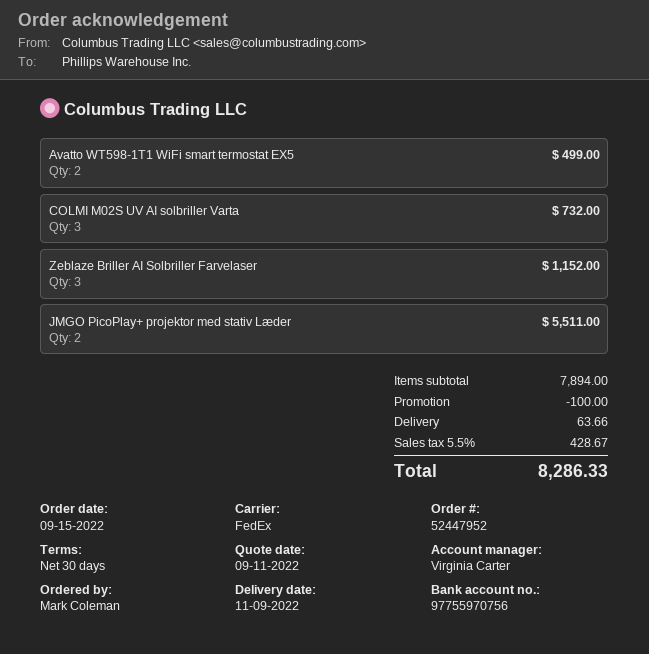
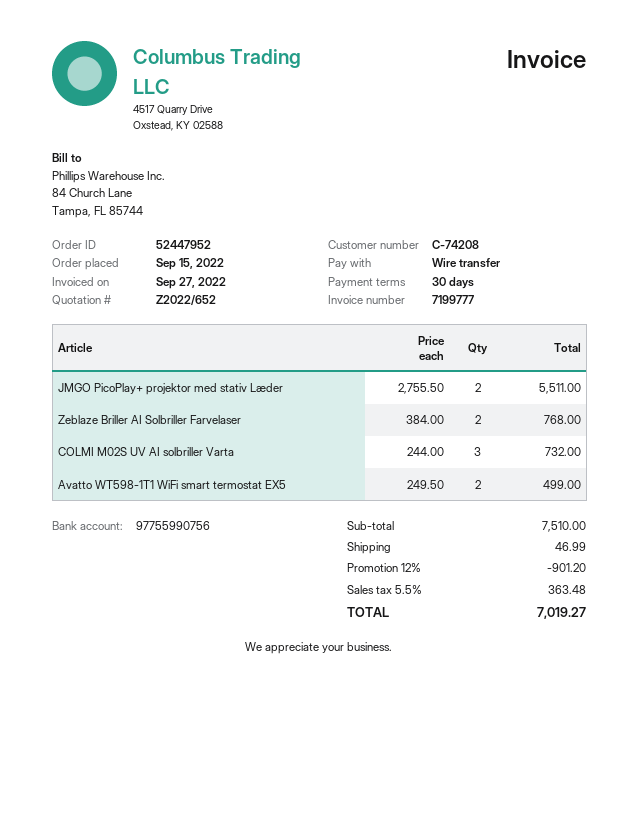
bank account: 97755970756 -> 97755990756
Zeblaze Briller AI Solbriller Farvelaser: 3 for 1152.00 -> 2 for 768.00
subtotal: 7894.00 -> 7510.00
discount: 100.00 -> 901.20
shipping: 63.66 -> 46.99
tax: 5.5% = 428.67 -> 5.5% = 363.48
total: 8286.33 -> 7019.27

